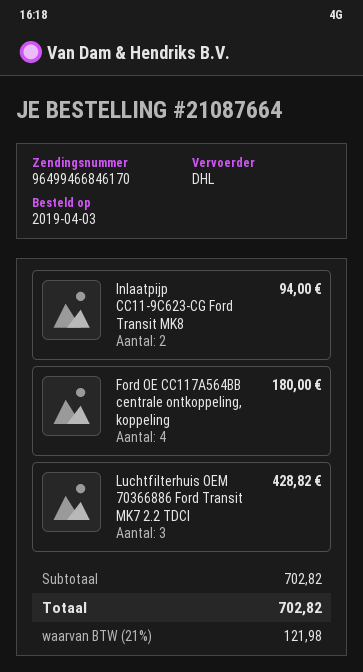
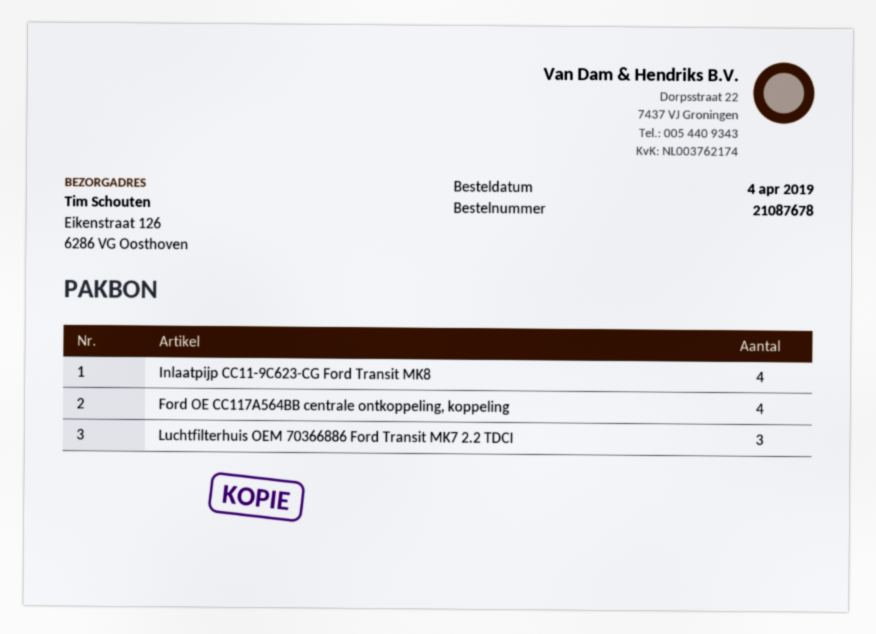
order number: 21087664 -> 21087678
order date: 2019-04-03 -> 2019-04-04
Inlaatpijp CC11-9C623-CG Ford Transit MK8: 2 -> 4

